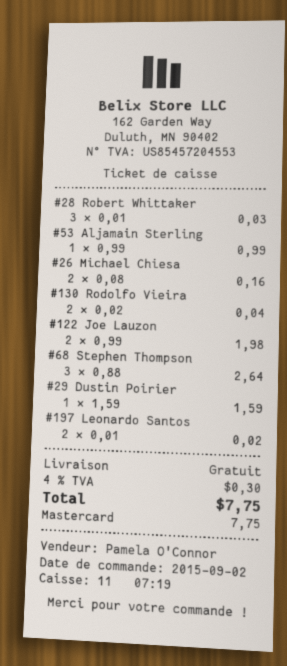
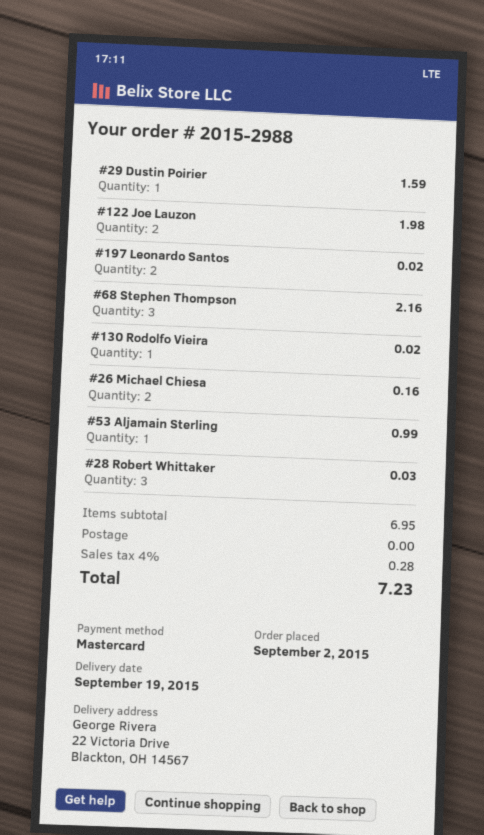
#130 Rodolfo Vieira: 2 for 0.04 -> 1 for 0.02
#68 Stephen Thompson: 3 for 2.64 -> 3 for 2.16
tax: 4% = 0.30 -> 4% = 0.28
total: 7.75 -> 7.23

